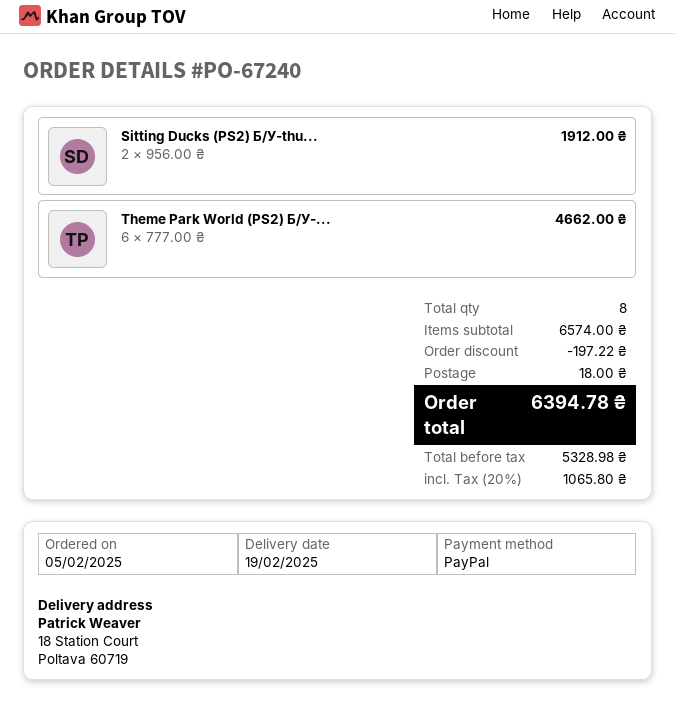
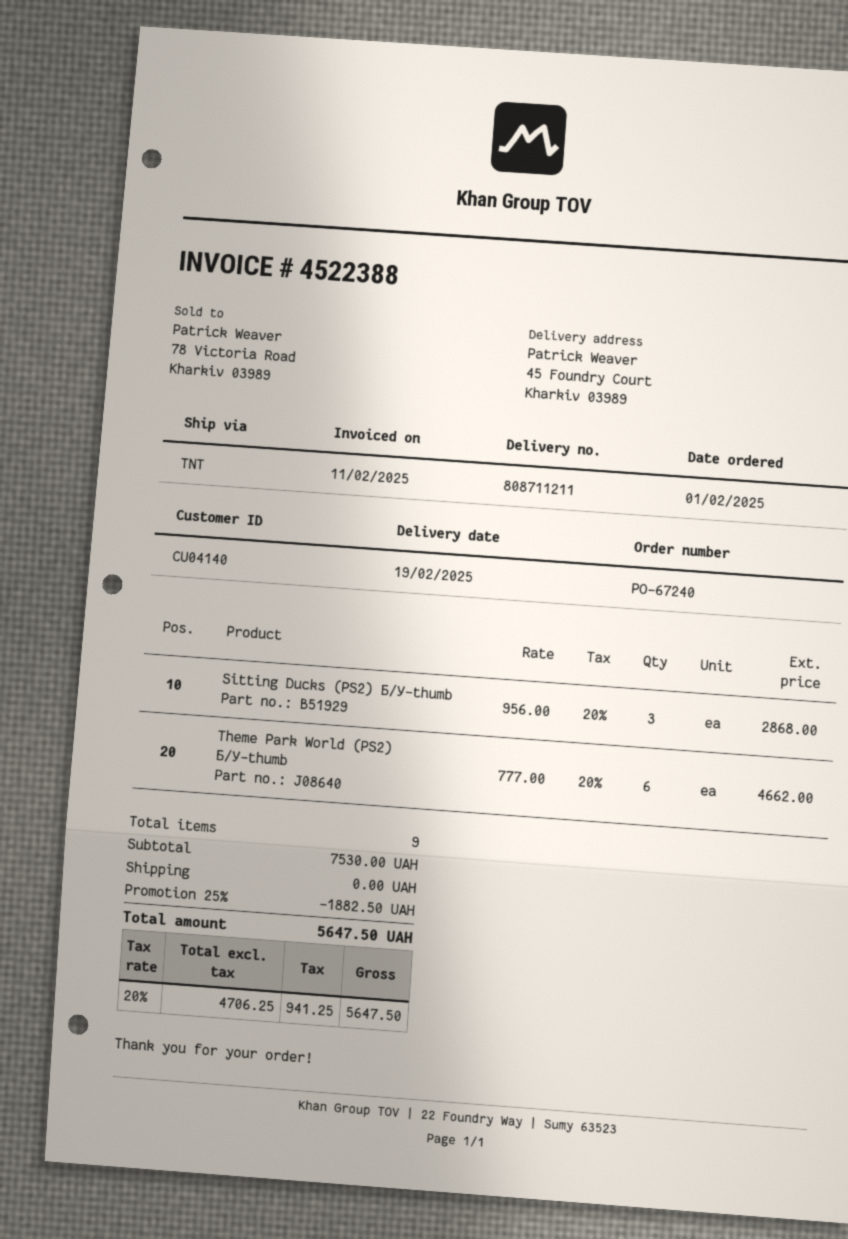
order date: 2025-02-05 -> 2025-02-01
ship to: 18 Station Court, Poltava 60719 -> 45 Foundry Court, Kharkiv 03989
Sitting Ducks (PS2) Б/У-thu...: 2 x 956.00 = 1912.00 -> 3 x 956.00 = 2868.00
total quantity: 8 -> 9
subtotal: 6574.00 -> 7530.00
discount: 197.22 -> 1882.50
shipping: 18.00 -> 0.00
net: 5328.98 -> 4706.25
tax: 20% = 1065.80 -> 20% = 941.25
total: 6394.78 -> 5647.50

